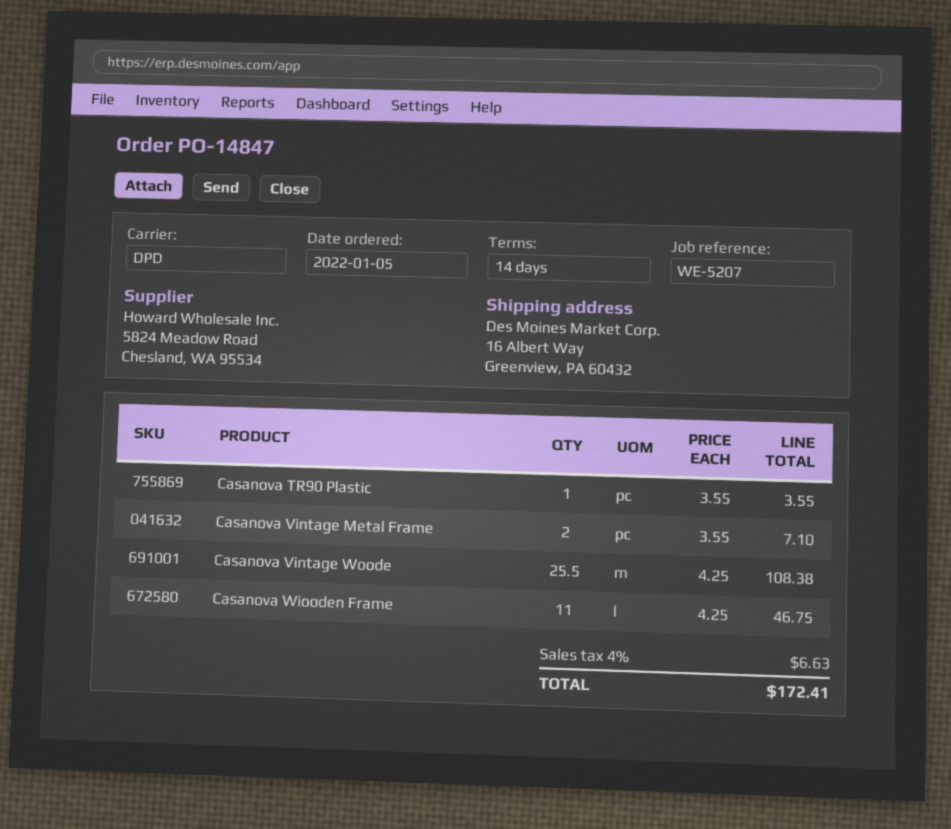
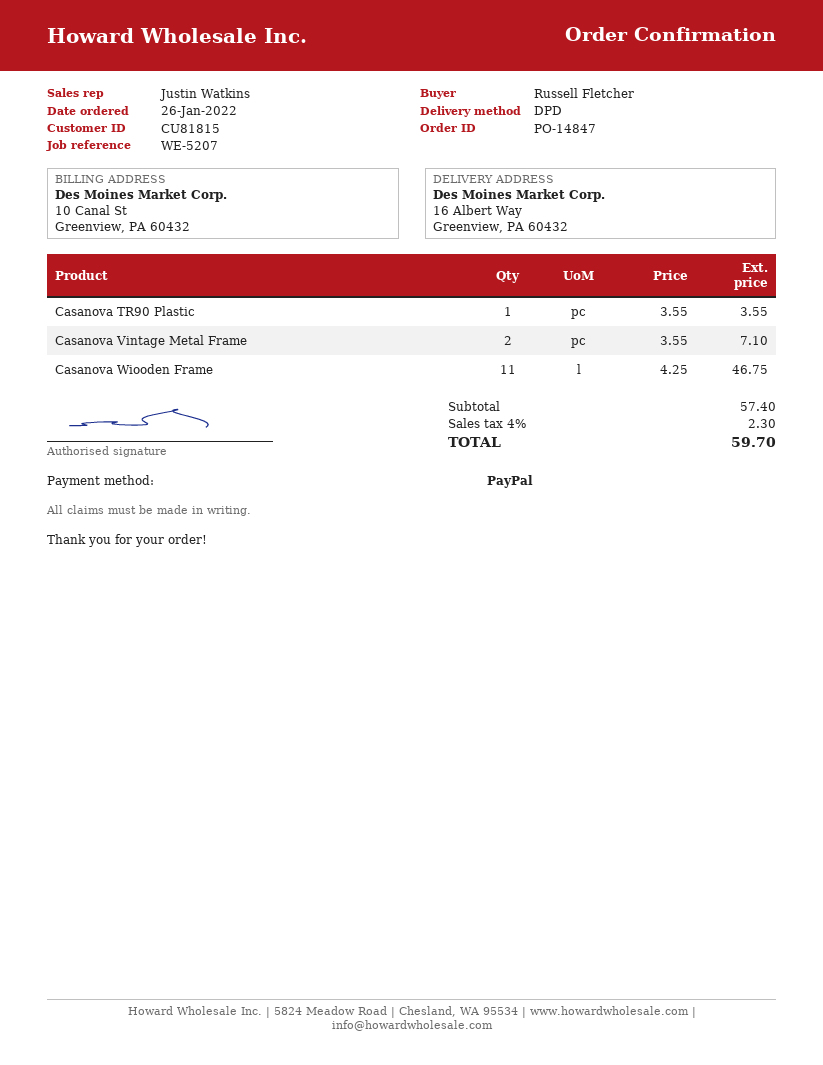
order date: 2022-01-05 -> 2022-01-26
Casanova Vintage Woode: 25.5 x 4.25 = 108.38 -> none
tax: 4% = 6.63 -> 4% = 2.30
total: 172.41 -> 59.70

